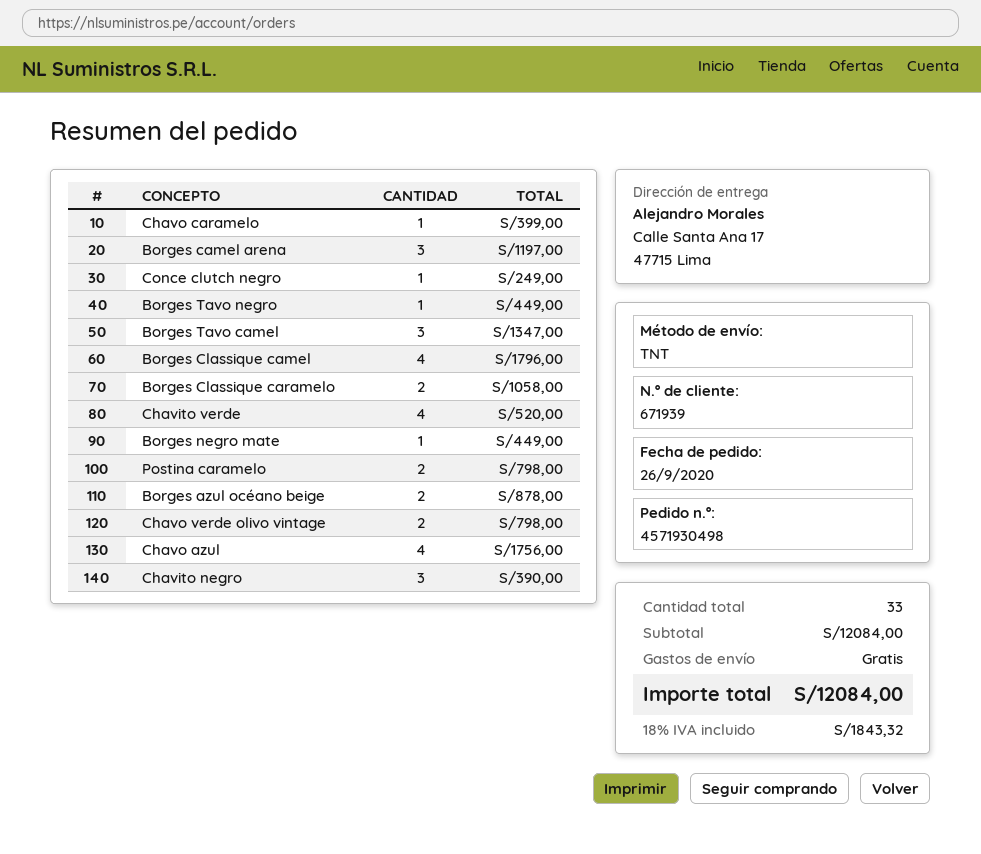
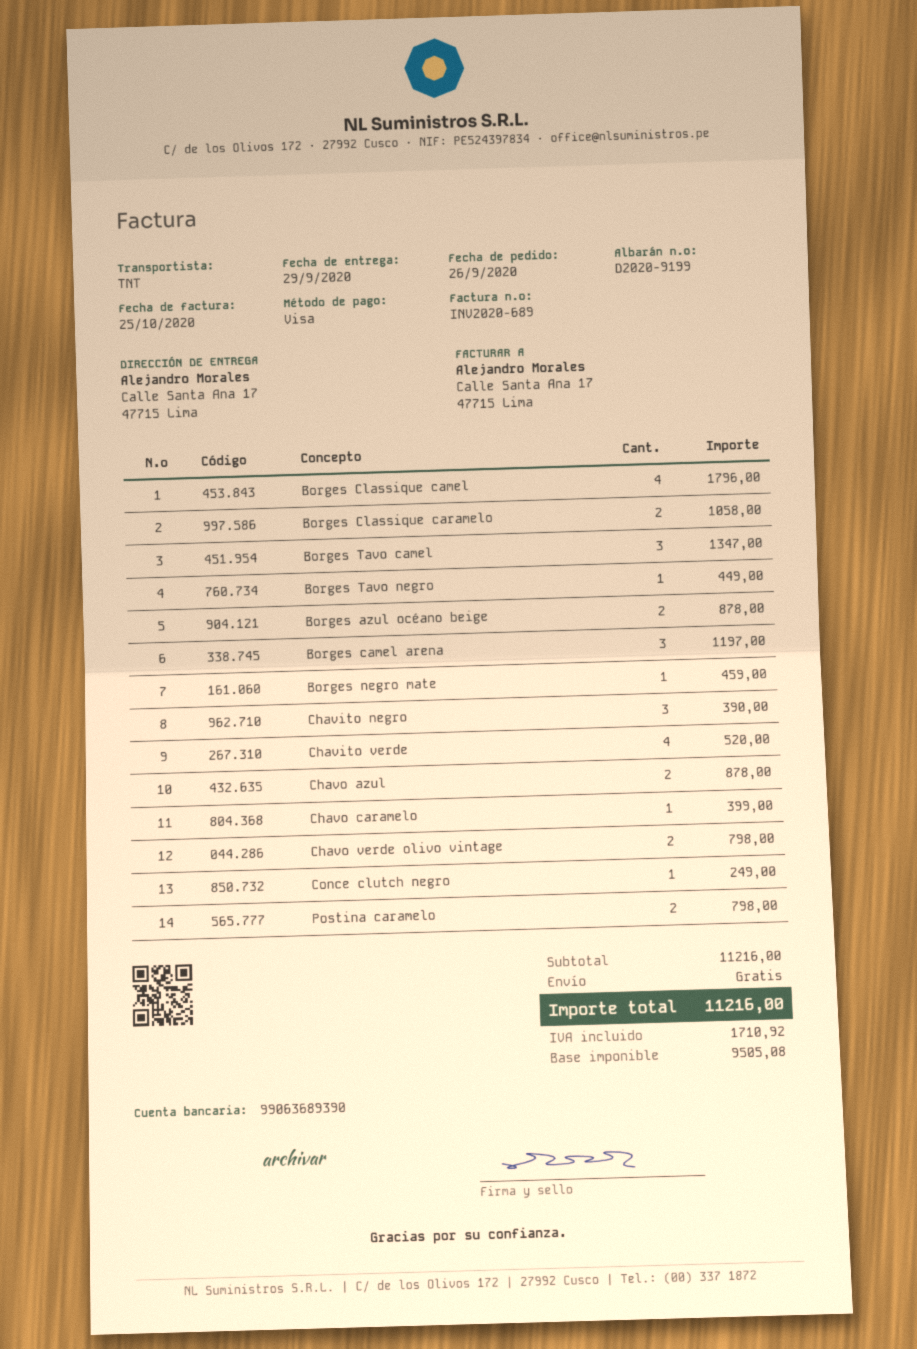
Borges negro mate: 1 for 449.00 -> 1 for 459.00
Chavo azul: 4 for 1756.00 -> 2 for 878.00
subtotal: 12084.00 -> 11216.00
tax: 1843.32 -> 1710.92
total: 12084.00 -> 11216.00

